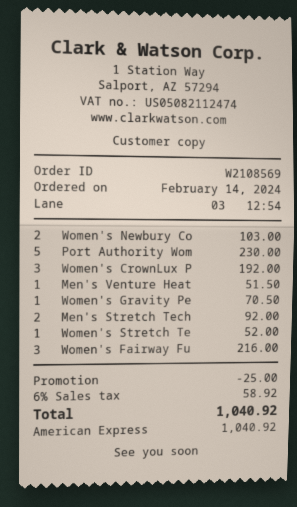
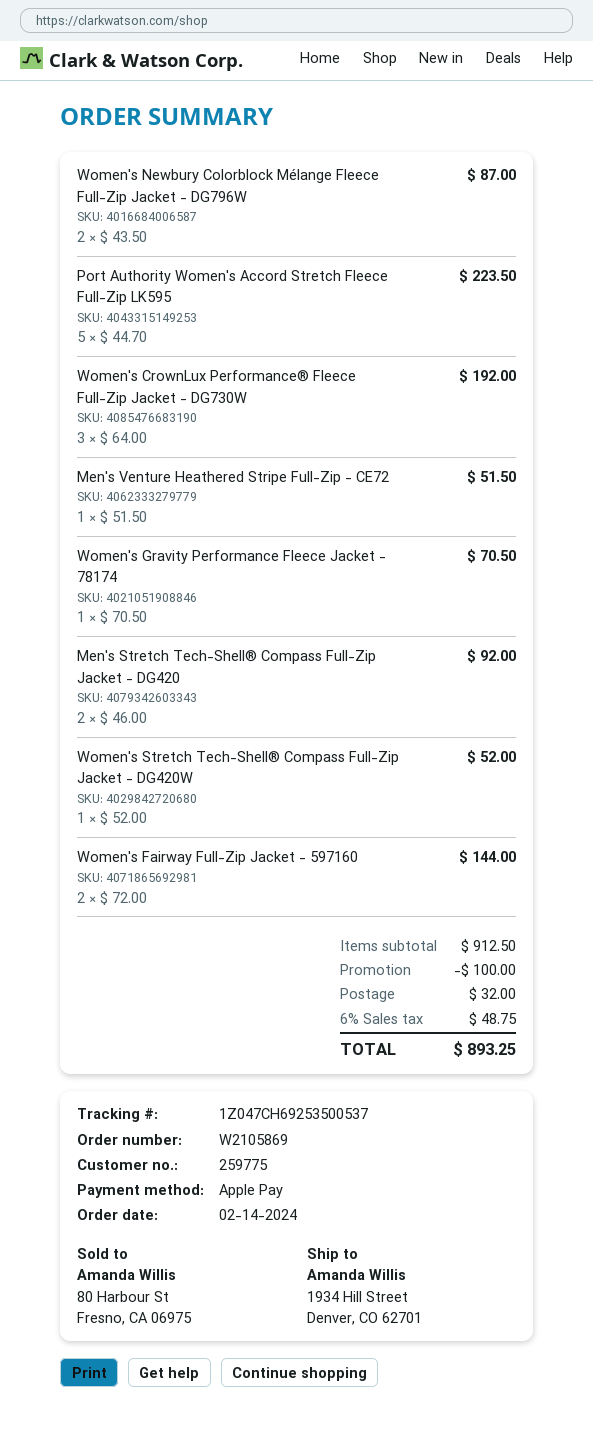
order number: W2108569 -> W2105869
payment method: American Express -> Apple Pay
Women's Newbury Co: 2 for 103.00 -> 2 for 87.00
Port Authority Wom: 5 for 230.00 -> 5 for 223.50
Women's Fairway Fu: 3 for 216.00 -> 2 for 144.00
discount: 25.00 -> 100.00
shipping: none -> 32.00
tax: 6% = 58.92 -> 6% = 48.75
total: 1040.92 -> 893.25

